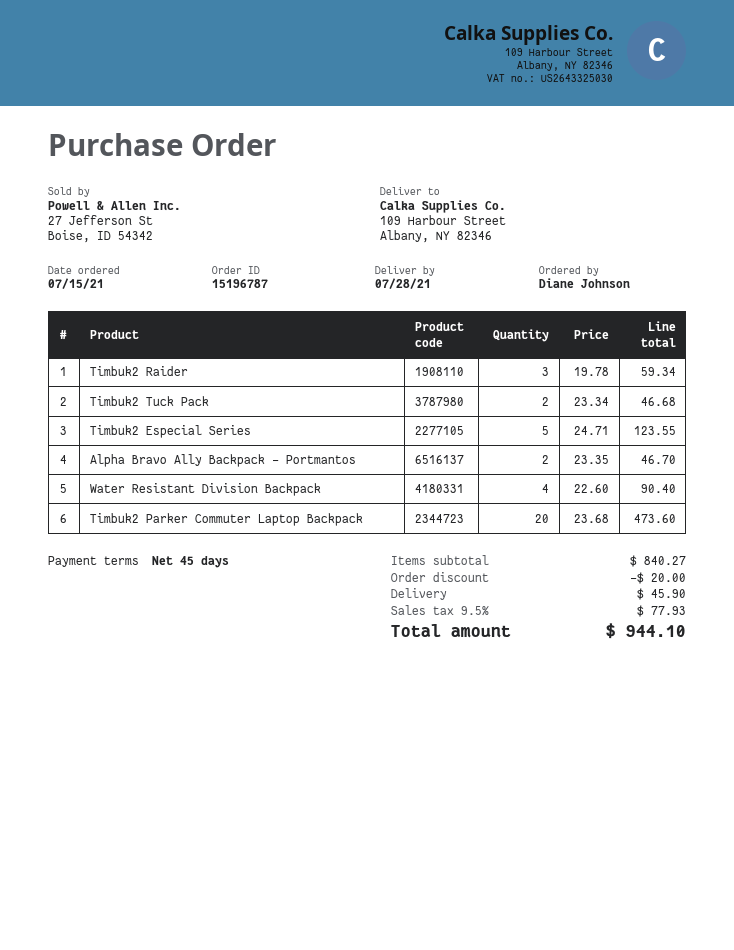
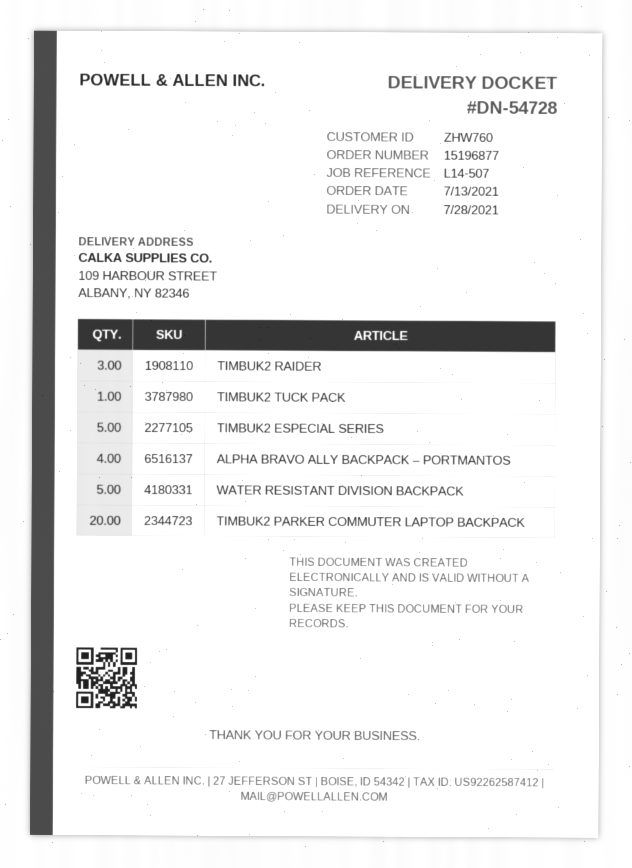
order number: 15196787 -> 15196877
order date: 2021-07-15 -> 2021-07-13
Timbuk2 Tuck Pack: 2 -> 1
Alpha Bravo Ally Backpack – Portmantos: 2 -> 4
Water Resistant Division Backpack: 4 -> 5

